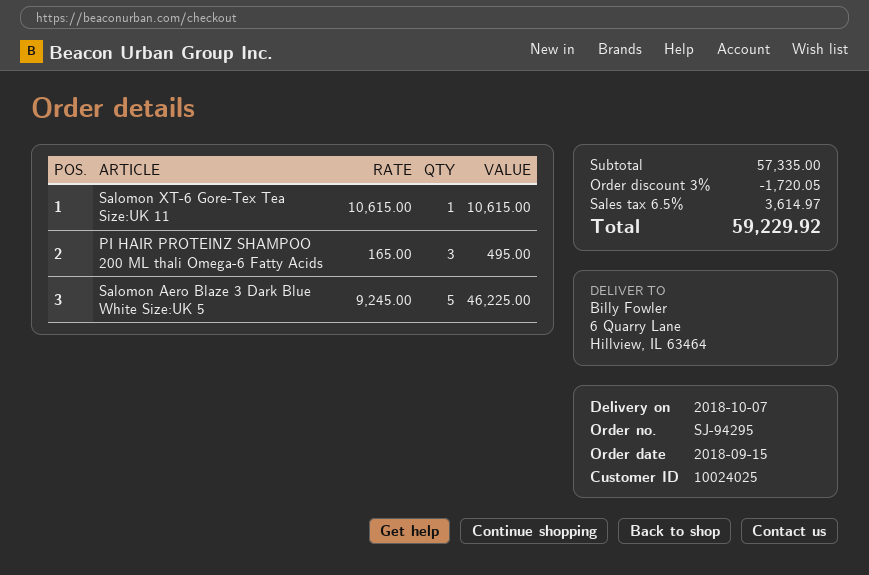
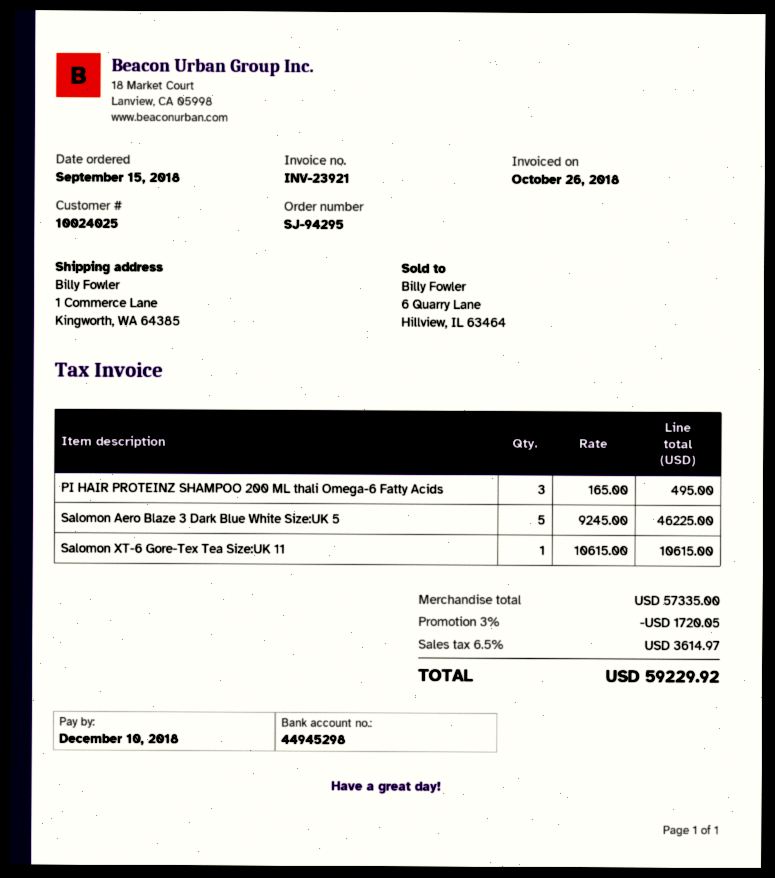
ship to: 6 Quarry Lane, Hillview, IL 63464 -> 1 Commerce Lane, Kingworth, WA 64385

